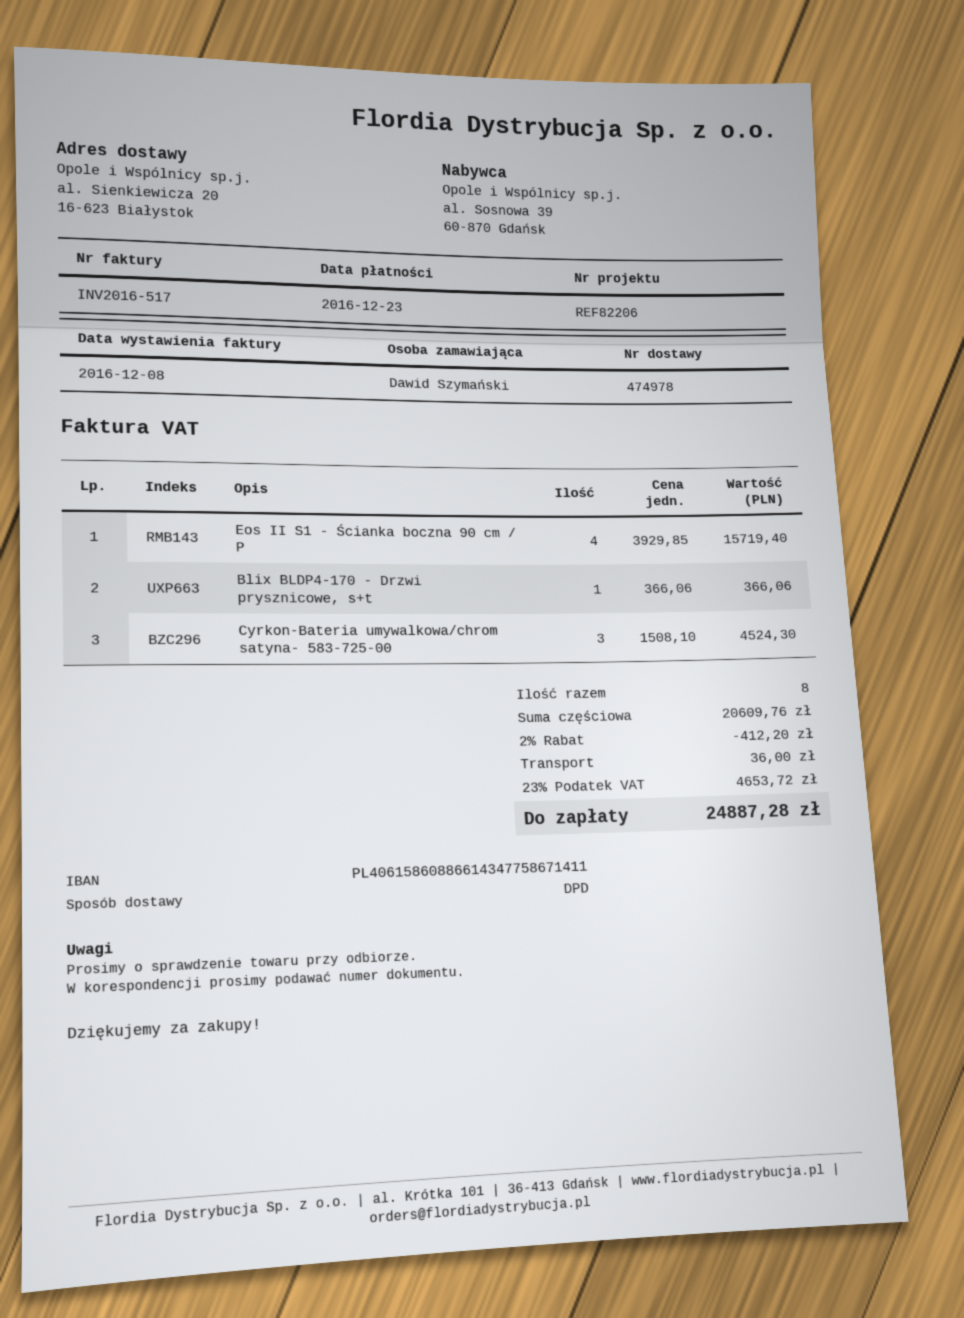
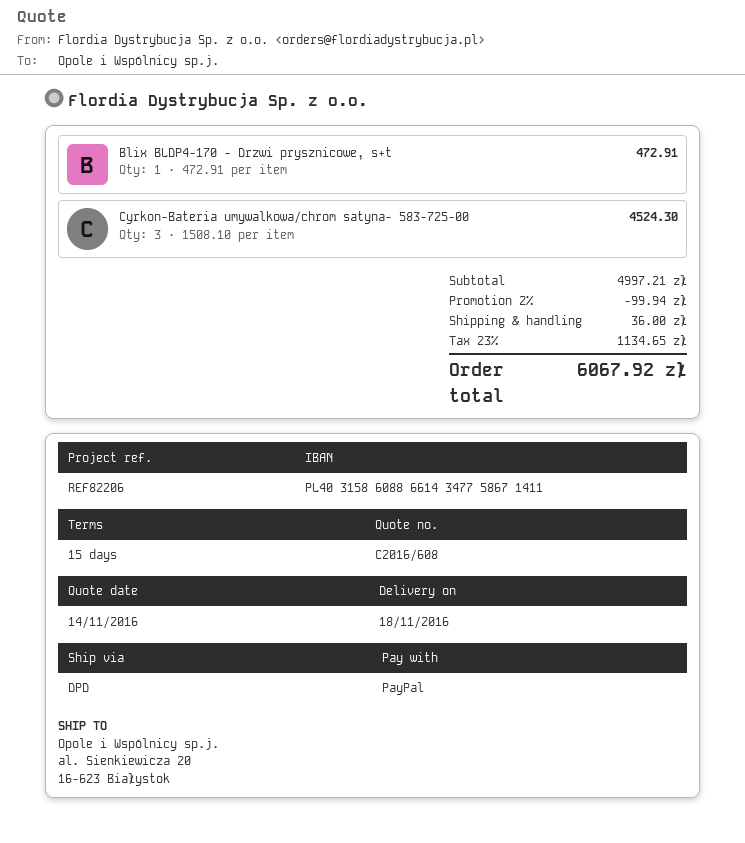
bank account: PL40615860886614347758671411 -> PL40315860886614347758671411
Eos II S1 - Ścianka boczna 90 cm / P: 4 x 3929.85 = 15719.40 -> none
Blix BLDP4-170 - Drzwi prysznicowe, s+t: 1 x 366.06 = 366.06 -> 1 x 472.91 = 472.91
subtotal: 20609.76 -> 4997.21
discount: 2% = 412.20 -> 2% = 99.94
tax: 23% = 4653.72 -> 23% = 1134.65
total: 24887.28 -> 6067.92

